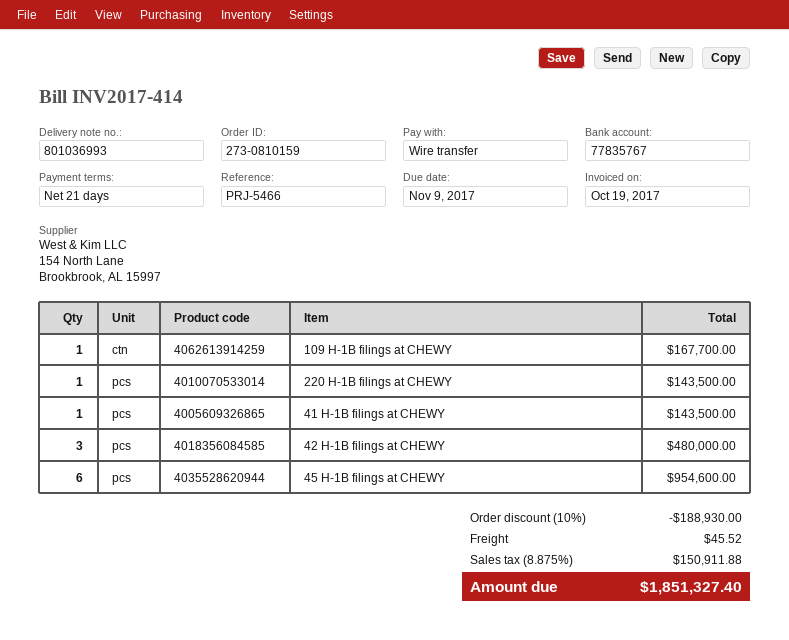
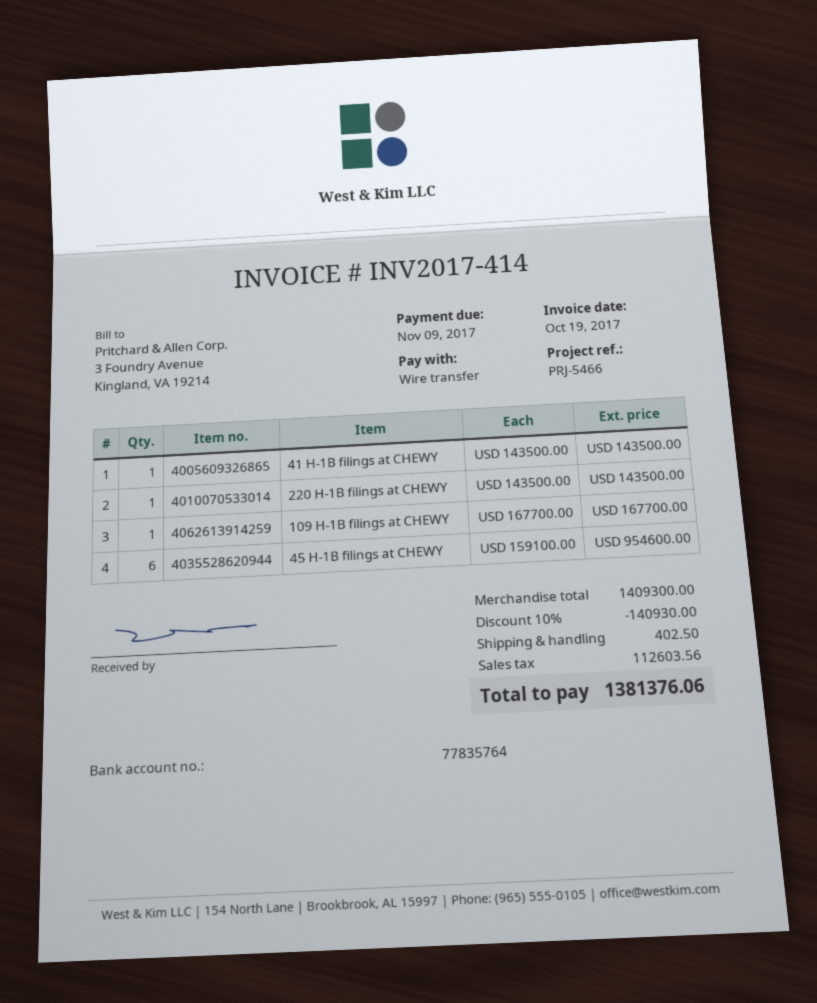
bank account: 77835767 -> 77835764
42 H-1B filings at CHEWY: 3 for 480000.00 -> none
discount: 10% = 188930.00 -> 10% = 140930.00
shipping: 45.52 -> 402.50
tax: 150911.88 -> 112603.56
total: 1851327.40 -> 1381376.06

